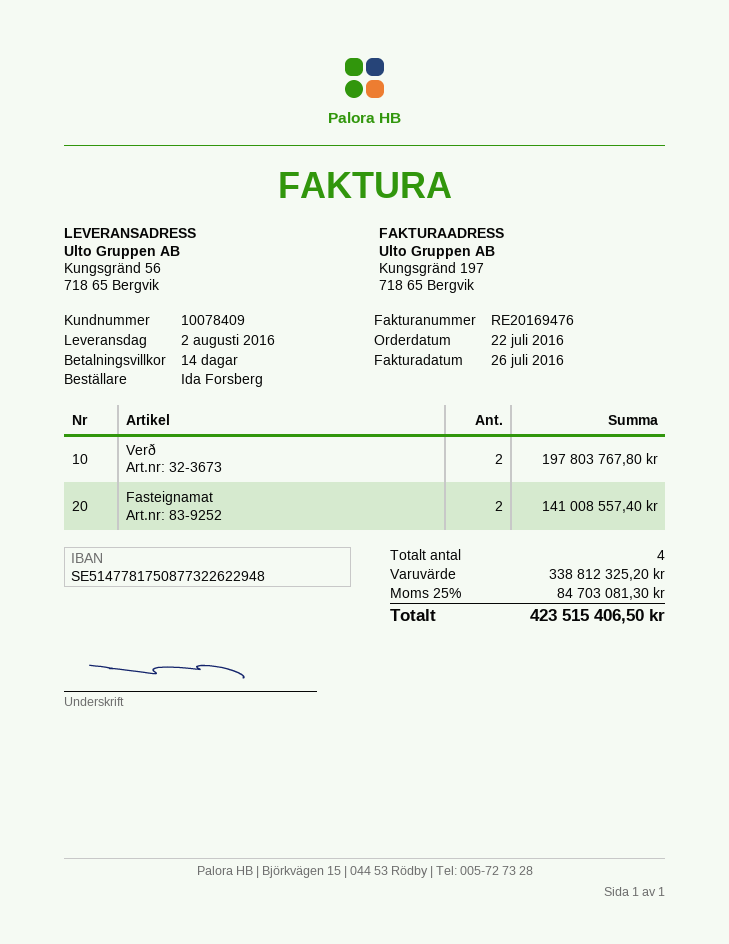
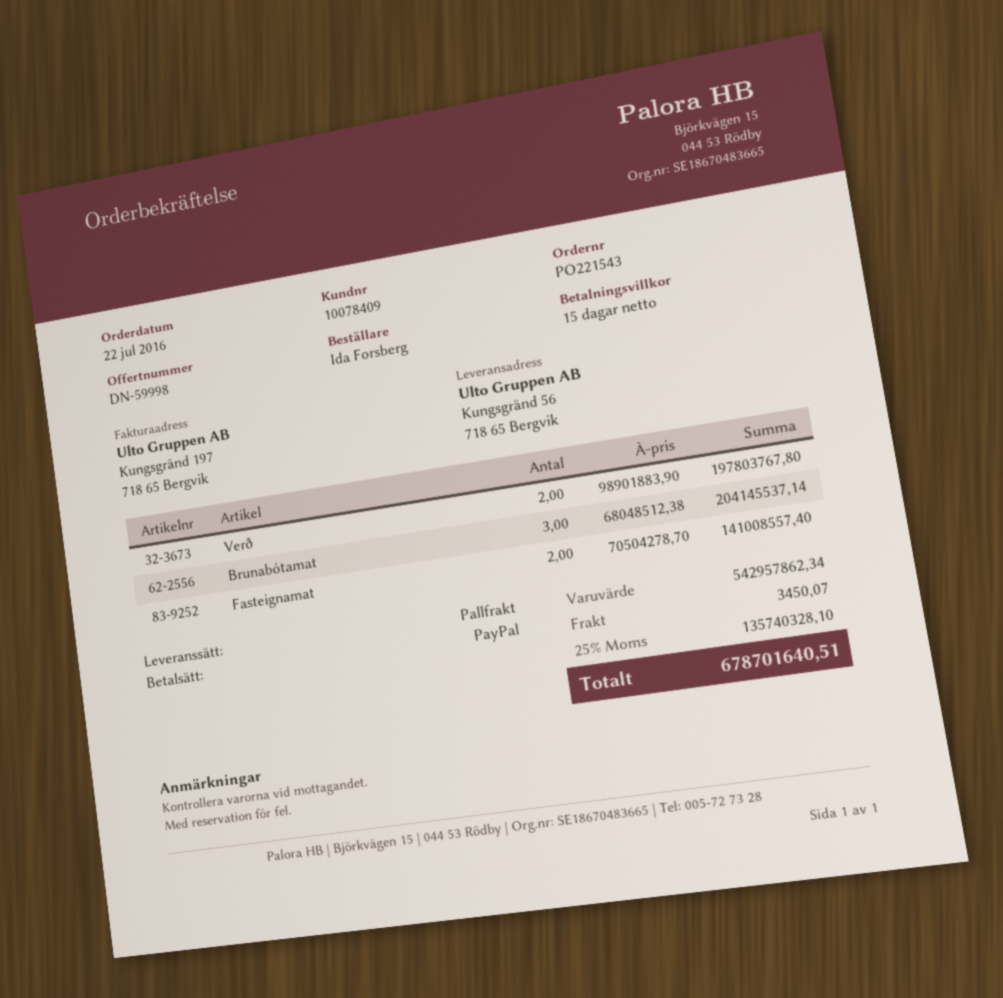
payment terms: 14 days -> 15 days
Brunabótamat: none -> 3 for 204145537.14
subtotal: 338812325.20 -> 542957862.34
shipping: none -> 3450.07
tax: 25% = 84703081.30 -> 25% = 135740328.10
total: 423515406.50 -> 678701640.51

